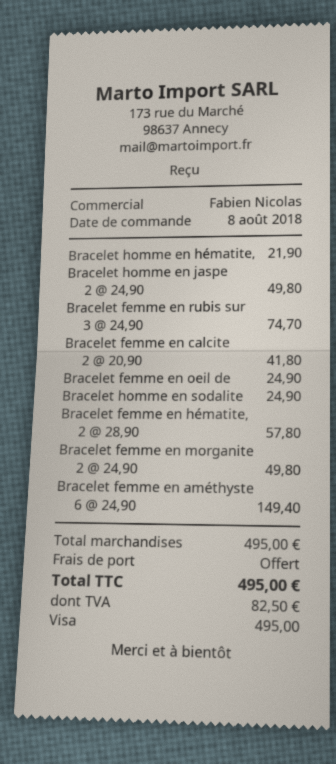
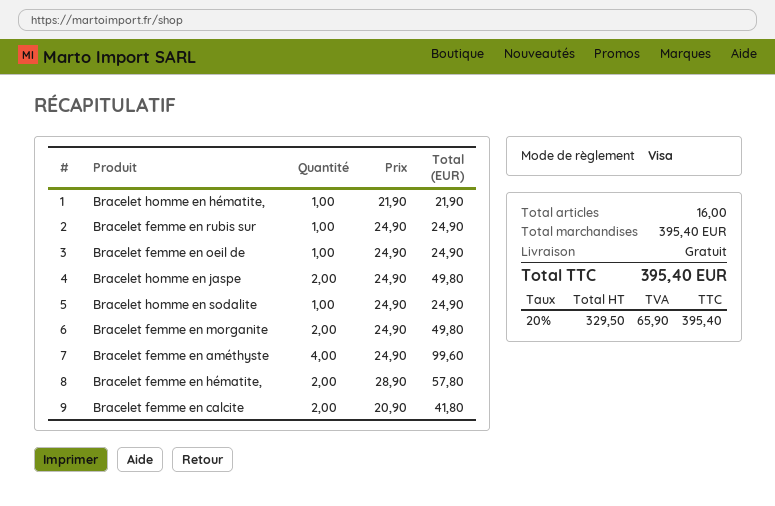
Bracelet femme en rubis sur: 3 x 24.90 = 74.70 -> 1 x 24.90 = 24.90
Bracelet femme en améthyste: 6 x 24.90 = 149.40 -> 4 x 24.90 = 99.60
subtotal: 495.00 -> 395.40
tax: 82.50 -> 65.90
total: 495.00 -> 395.40

